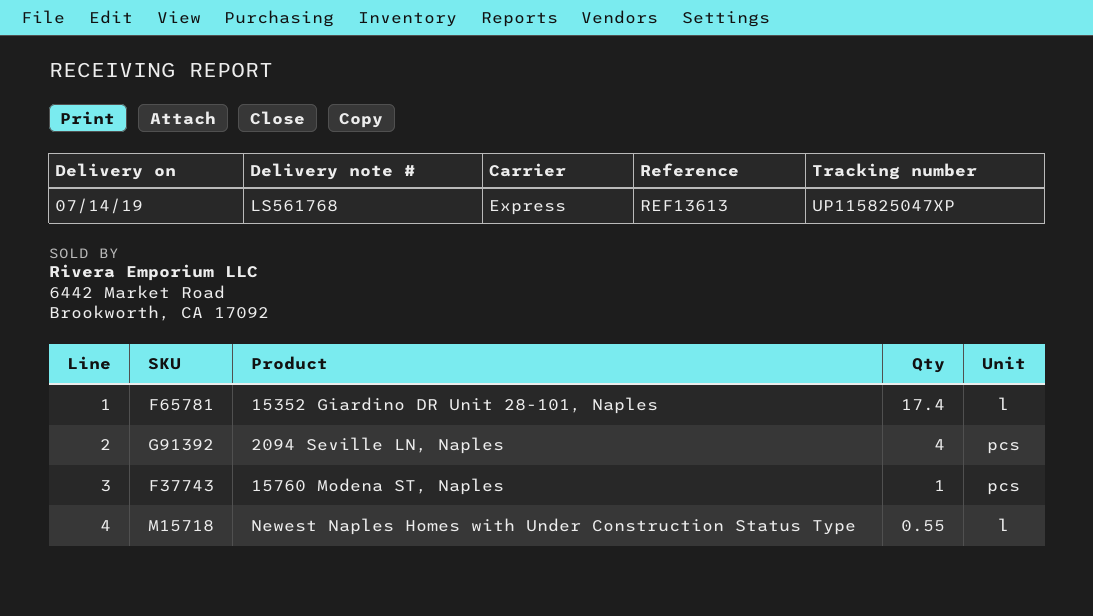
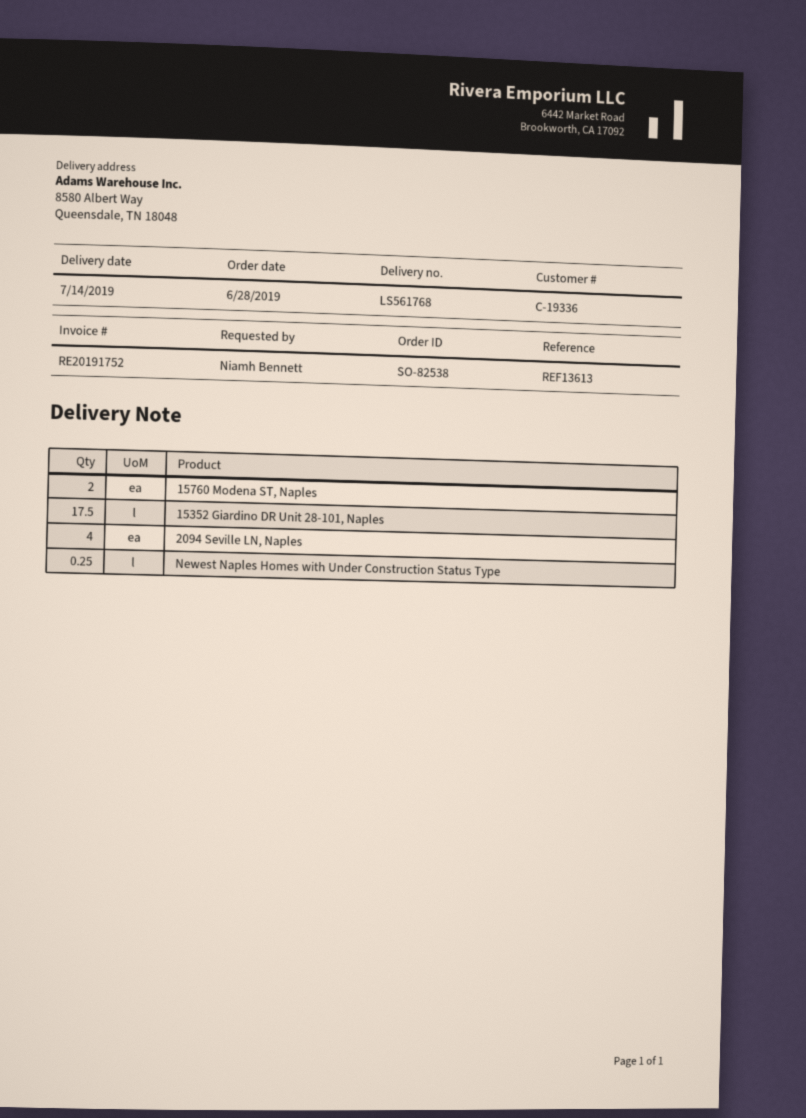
15352 Giardino DR Unit 28-101, Naples: 17.4 -> 17.5
15760 Modena ST, Naples: 1 -> 2
Newest Naples Homes with Under Construction Status Type: 0.55 -> 0.25

